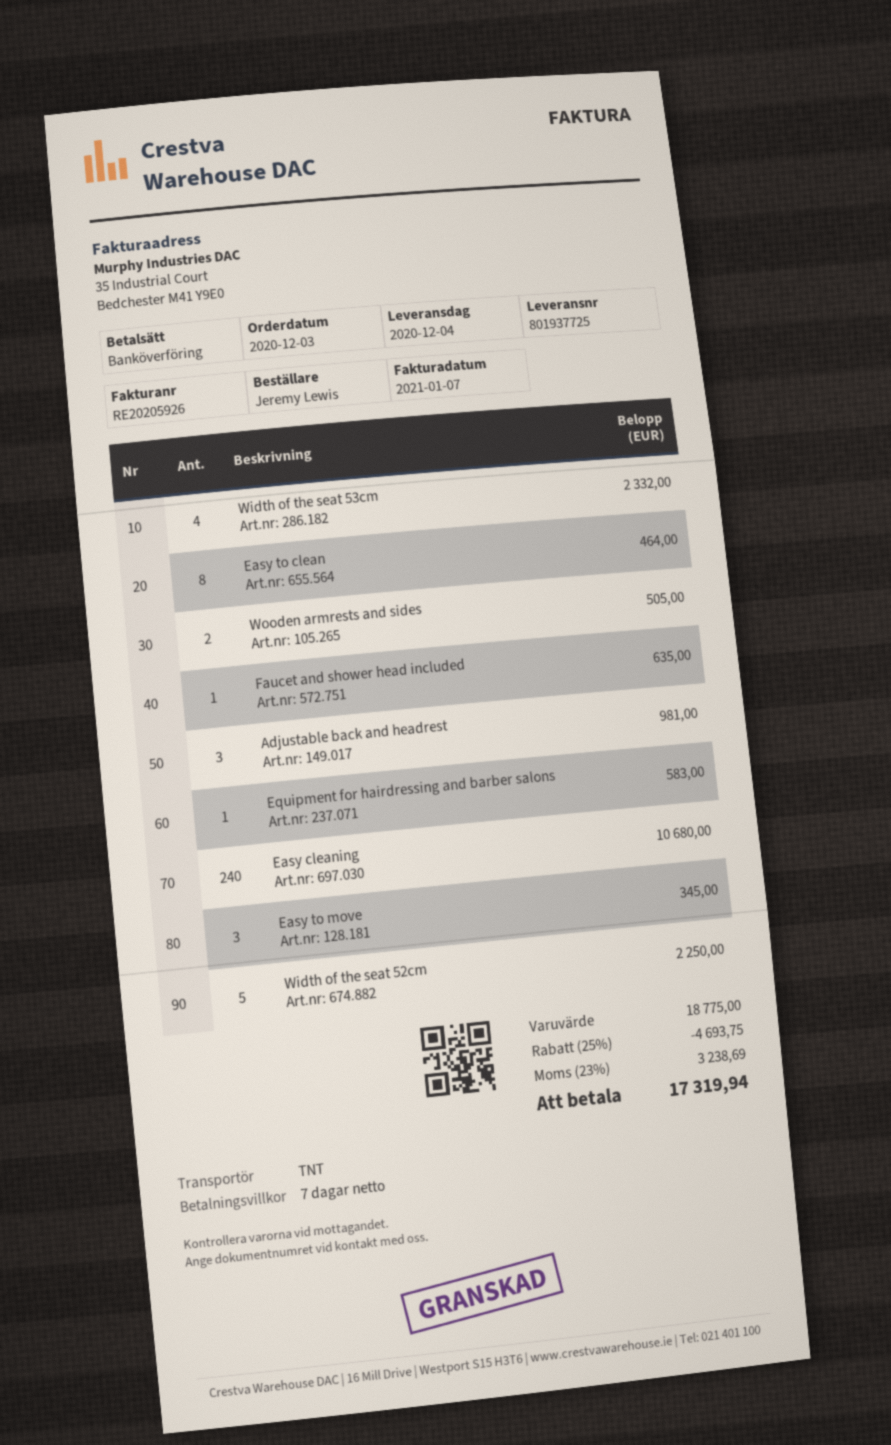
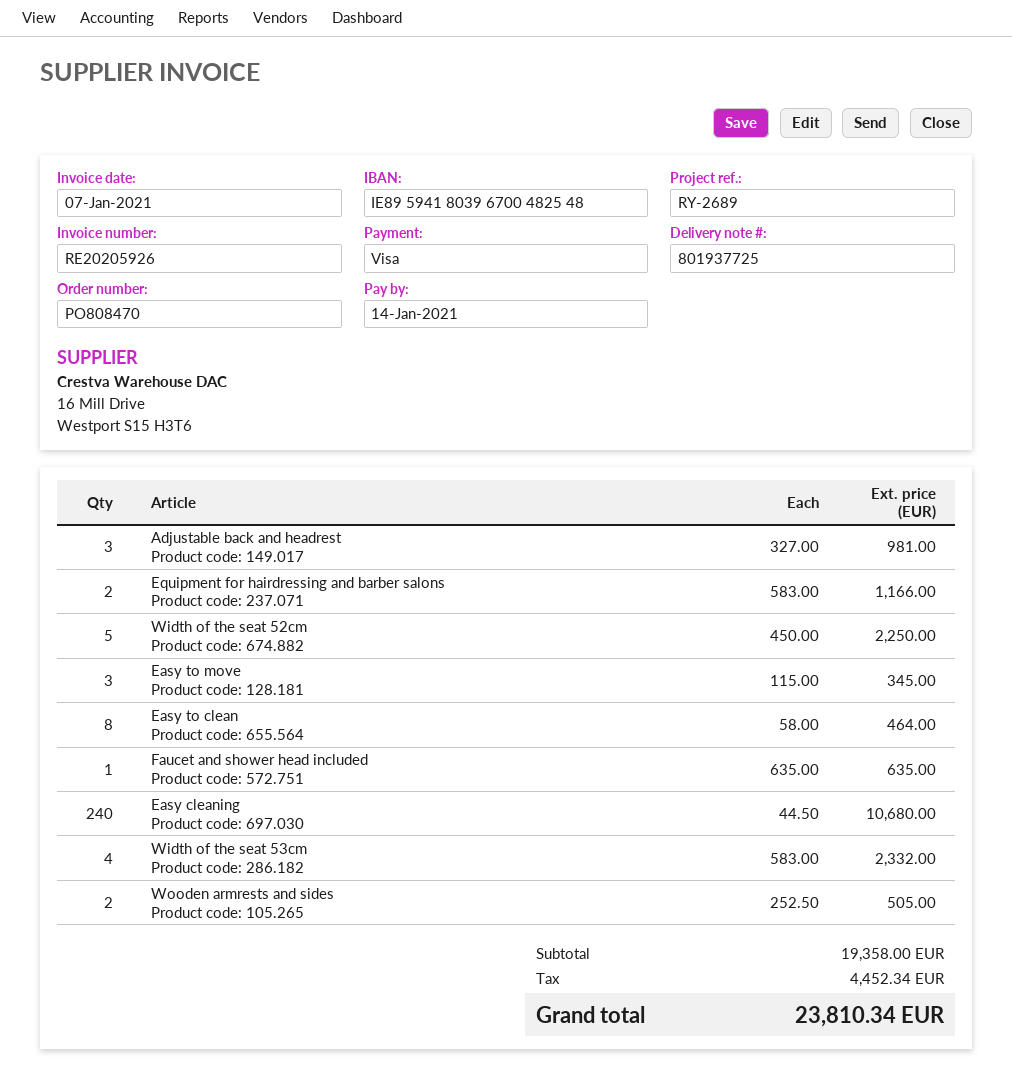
payment method: bank transfer -> Visa
Equipment for hairdressing and barber salons: 1 for 583.00 -> 2 for 1166.00
subtotal: 18775.00 -> 19358.00
discount: 25% = 4693.75 -> none
tax: 3238.69 -> 4452.34
total: 17319.94 -> 23810.34

